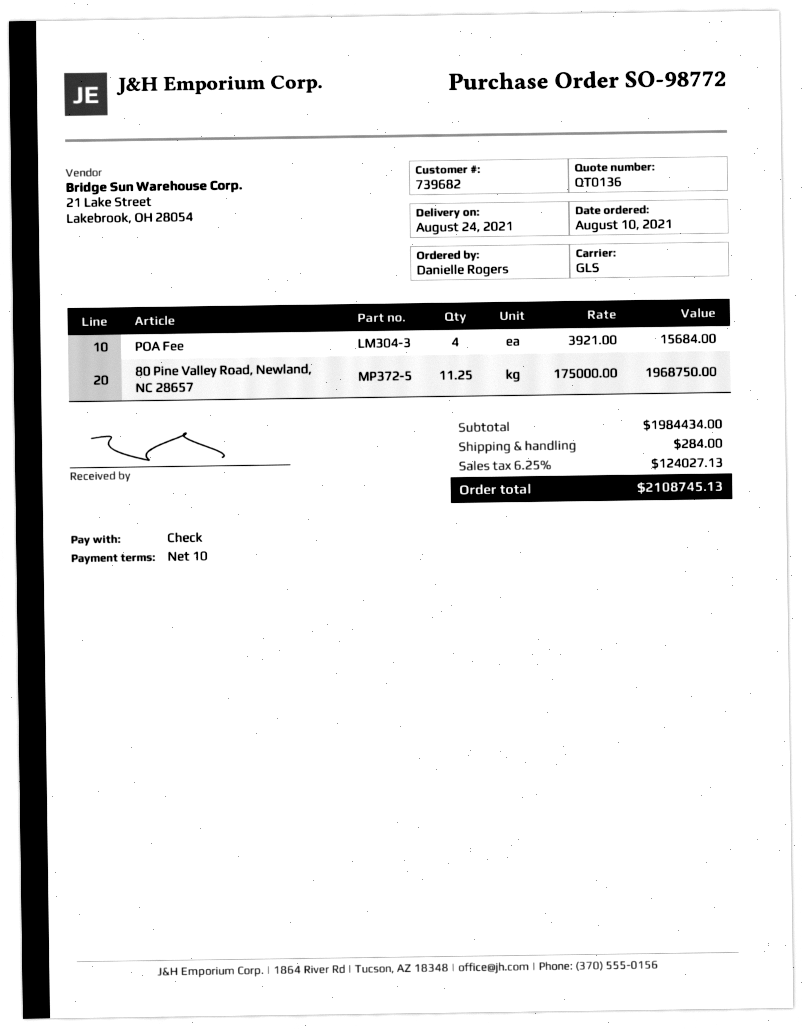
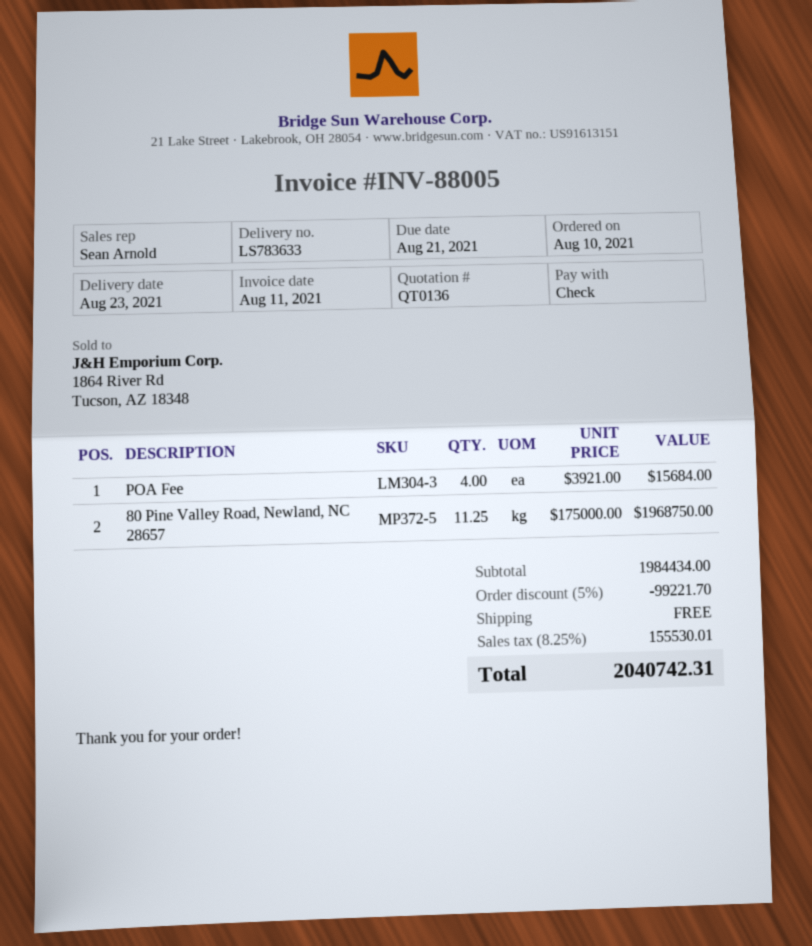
delivery date: 2021-08-24 -> 2021-08-23
discount: none -> 5% = 99221.70
shipping: 284.00 -> 0.00
tax: 6.25% = 124027.13 -> 8.25% = 155530.01
total: 2108745.13 -> 2040742.31

